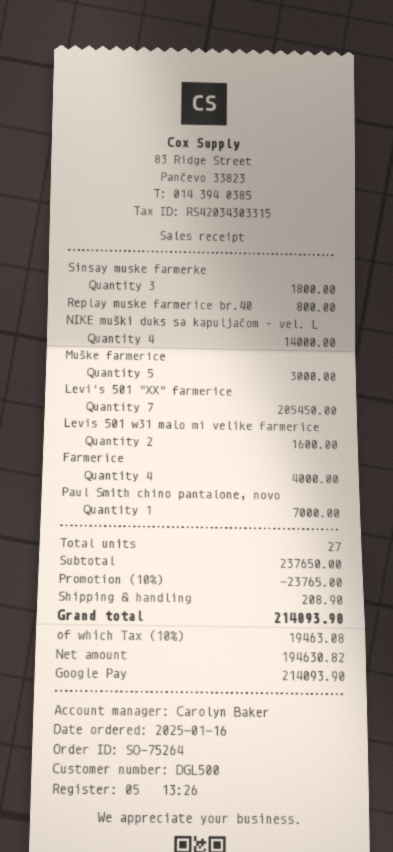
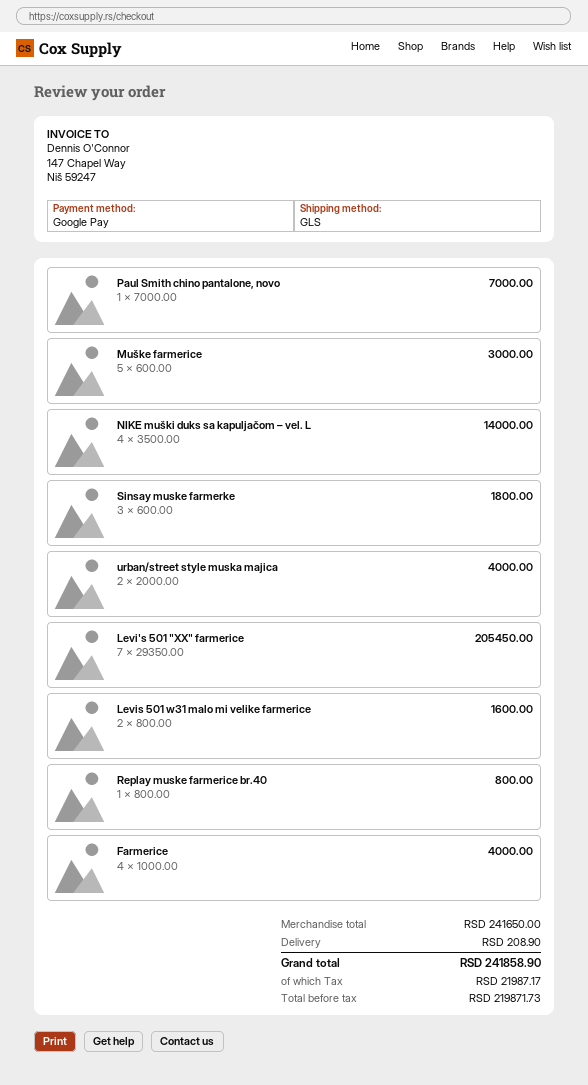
urban/street style muska majica: none -> 2 for 4000.00
subtotal: 237650.00 -> 241650.00
discount: 10% = 23765.00 -> none
net: 194630.82 -> 219871.73
tax: 19463.08 -> 21987.17
total: 214093.90 -> 241858.90

